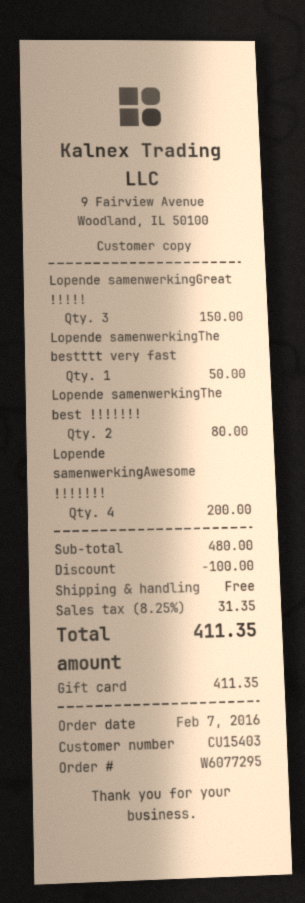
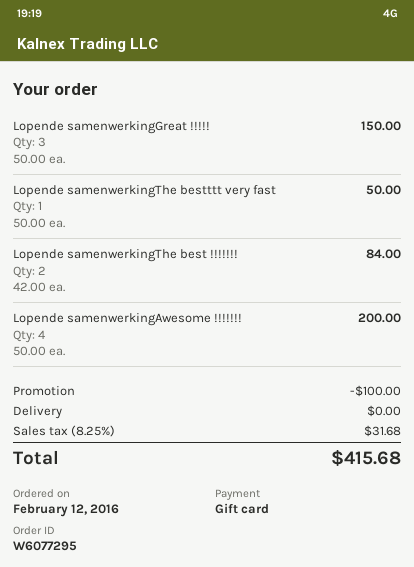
order date: 2016-02-07 -> 2016-02-12
Lopende samenwerkingThe best !!!!!!!: 2 for 80.00 -> 2 for 84.00
tax: 8.25% = 31.35 -> 8.25% = 31.68
total: 411.35 -> 415.68

